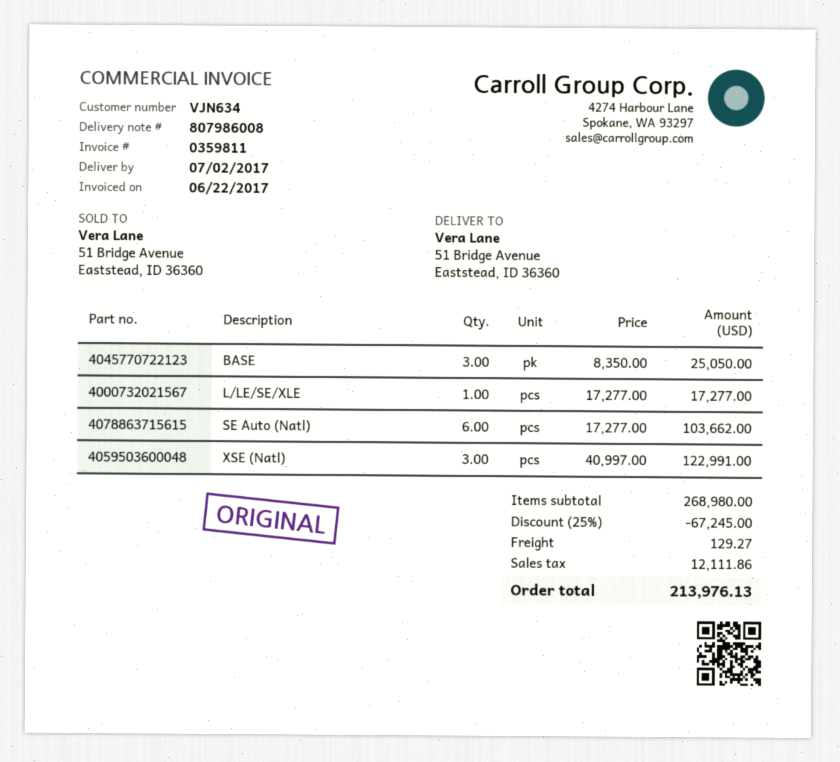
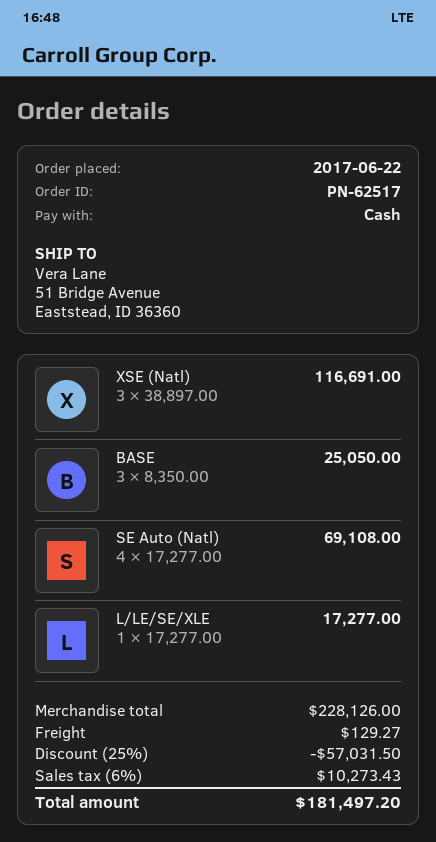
SE Auto (Natl): 6 x 17277.00 = 103662.00 -> 4 x 17277.00 = 69108.00
XSE (Natl): 3 x 40997.00 = 122991.00 -> 3 x 38897.00 = 116691.00
subtotal: 268980.00 -> 228126.00
discount: 25% = 67245.00 -> 25% = 57031.50
tax: 12111.86 -> 10273.43
total: 213976.13 -> 181497.20

